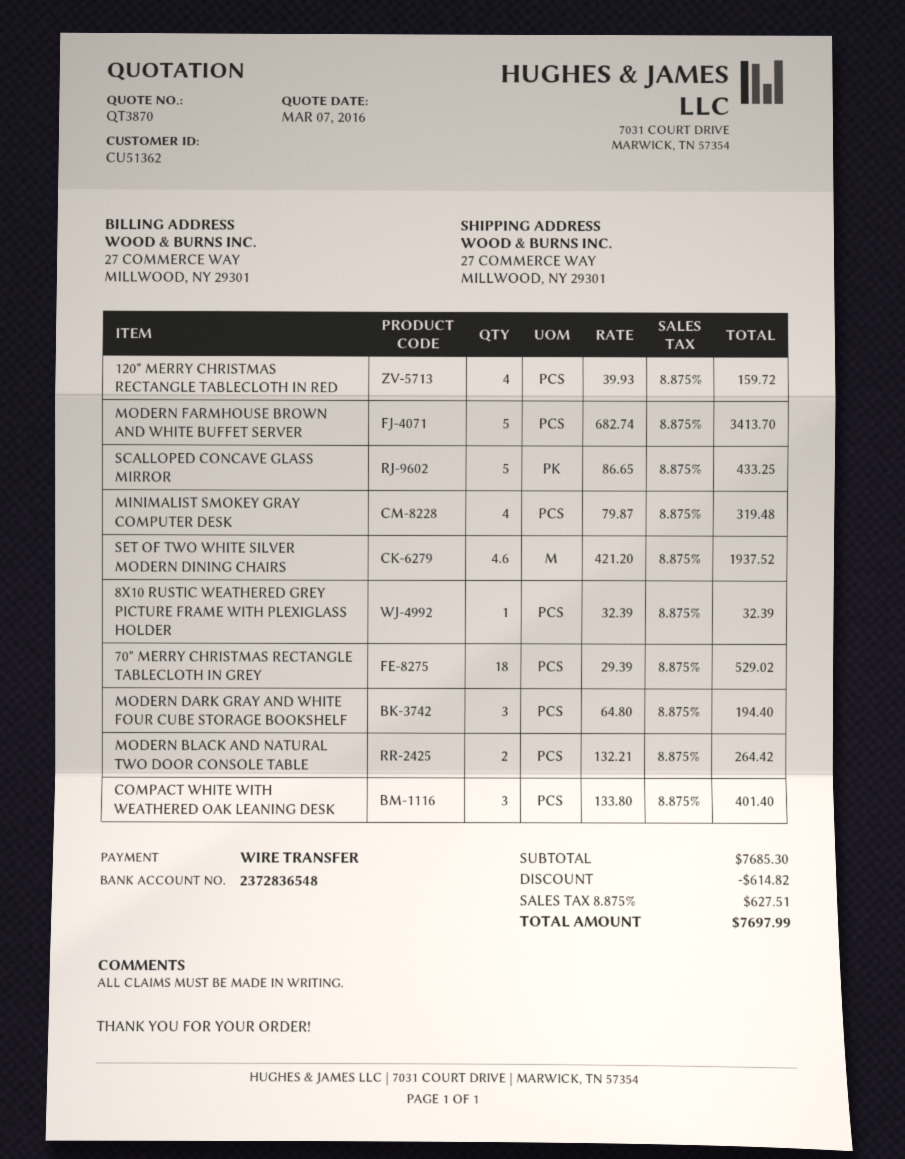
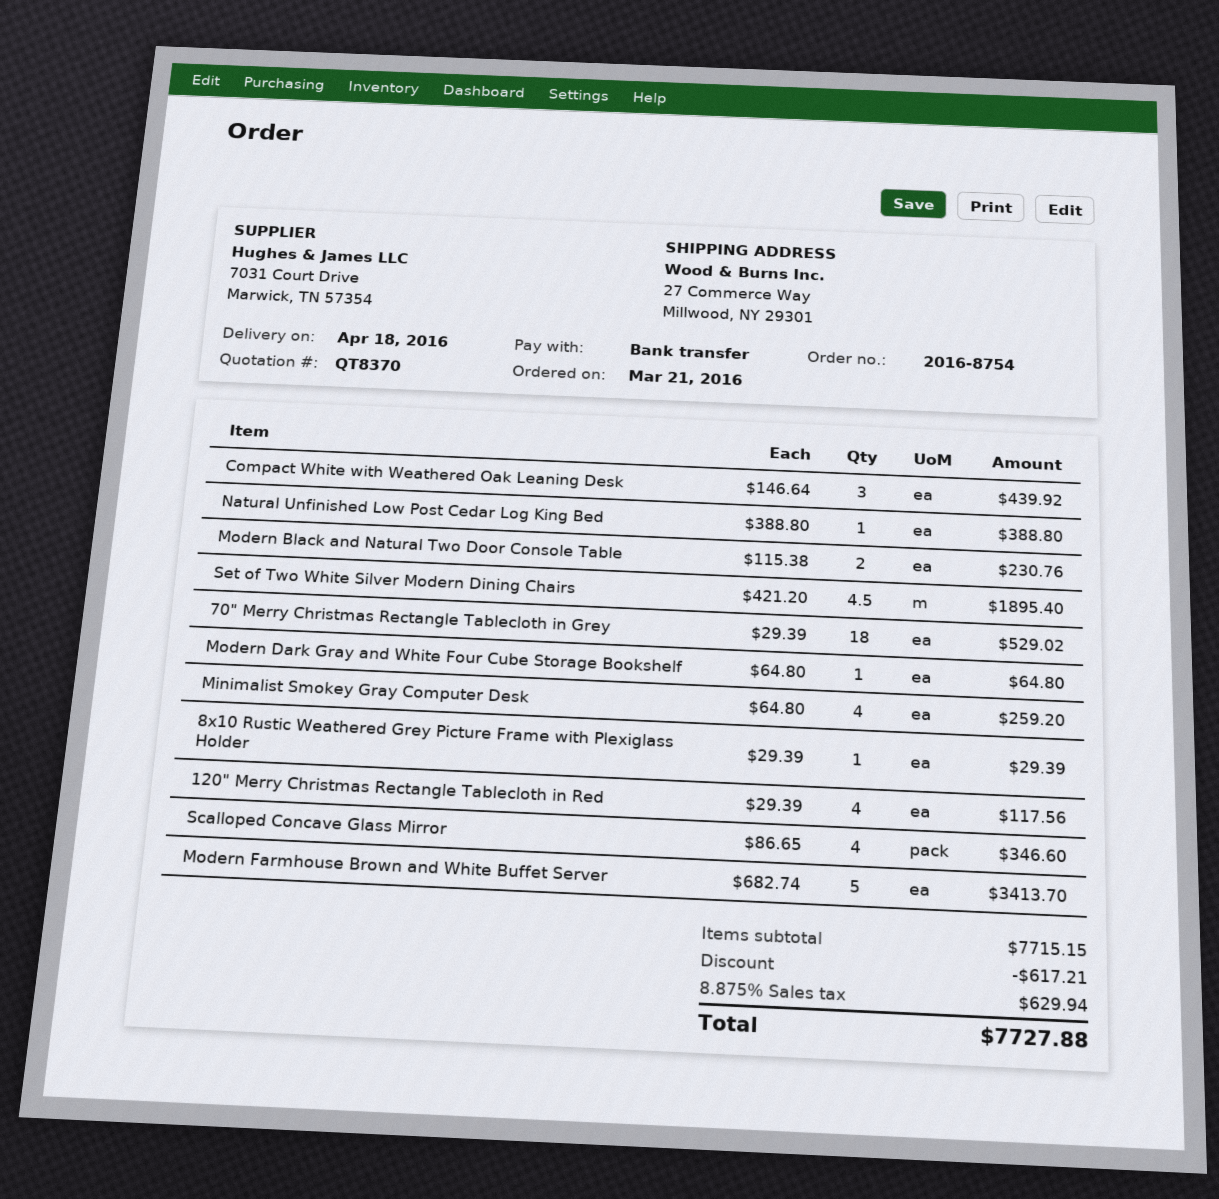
quote number: QT3870 -> QT8370
120" MERRY CHRISTMAS RECTANGLE TABLECLOTH IN RED: 4 x 39.93 = 159.72 -> 4 x 29.39 = 117.56
SCALLOPED CONCAVE GLASS MIRROR: 5 x 86.65 = 433.25 -> 4 x 86.65 = 346.60
MINIMALIST SMOKEY GRAY COMPUTER DESK: 4 x 79.87 = 319.48 -> 4 x 64.80 = 259.20
SET OF TWO WHITE SILVER MODERN DINING CHAIRS: 4.6 x 421.20 = 1937.52 -> 4.5 x 421.20 = 1895.40
8X10 RUSTIC WEATHERED GREY PICTURE FRAME WITH PLEXIGLASS HOLDER: 1 x 32.39 = 32.39 -> 1 x 29.39 = 29.39
MODERN DARK GRAY AND WHITE FOUR CUBE STORAGE BOOKSHELF: 3 x 64.80 = 194.40 -> 1 x 64.80 = 64.80
MODERN BLACK AND NATURAL TWO DOOR CONSOLE TABLE: 2 x 132.21 = 264.42 -> 2 x 115.38 = 230.76
COMPACT WHITE WITH WEATHERED OAK LEANING DESK: 3 x 133.80 = 401.40 -> 3 x 146.64 = 439.92
Natural Unfinished Low Post Cedar Log King Bed: none -> 1 x 388.80 = 388.80
subtotal: 7685.30 -> 7715.15
discount: 614.82 -> 617.21
tax: 8.875% = 627.51 -> 8.875% = 629.94
total: 7697.99 -> 7727.88

